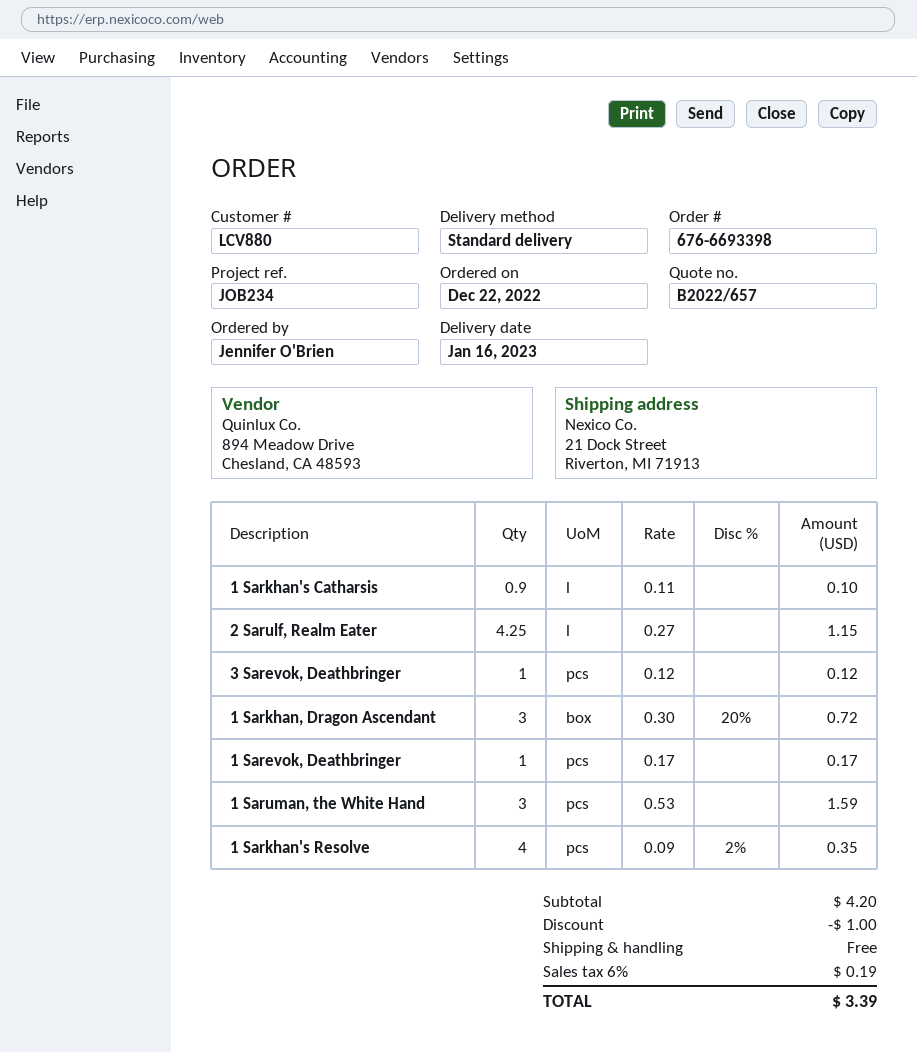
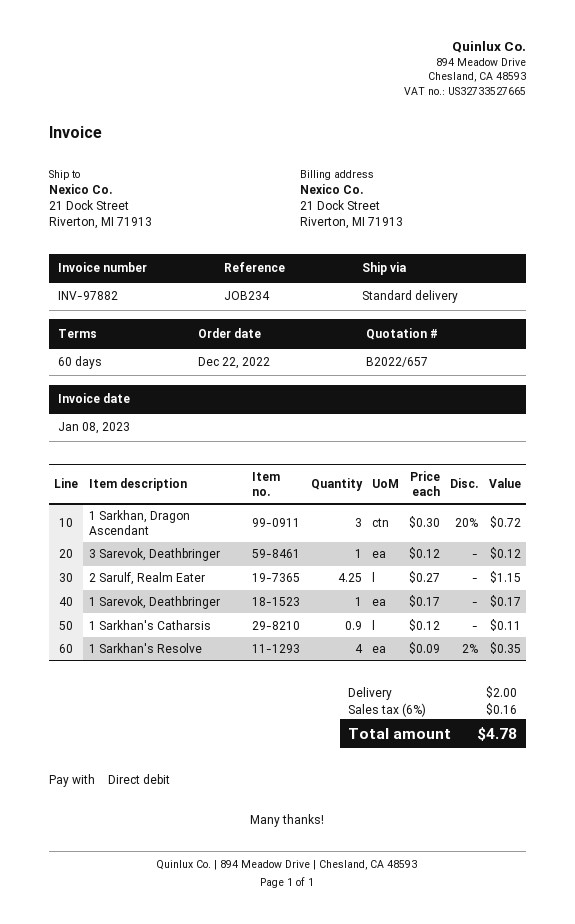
1 Sarkhan's Catharsis: 0.9 x 0.11 = 0.10 -> 0.9 x 0.12 = 0.11
1 Saruman, the White Hand: 3 x 0.53 = 1.59 -> none
discount: 1.00 -> none
shipping: 0.00 -> 2.00
tax: 6% = 0.19 -> 6% = 0.16
total: 3.39 -> 4.78

